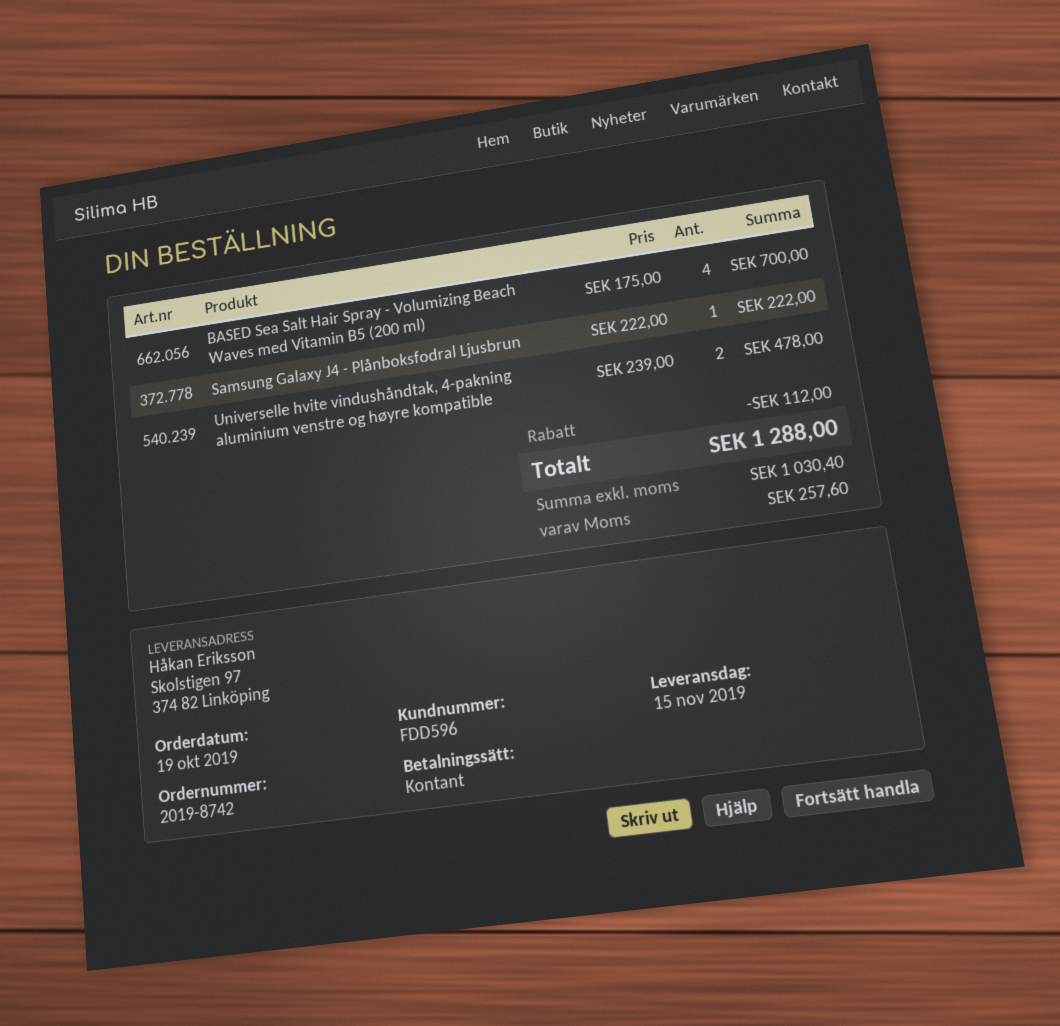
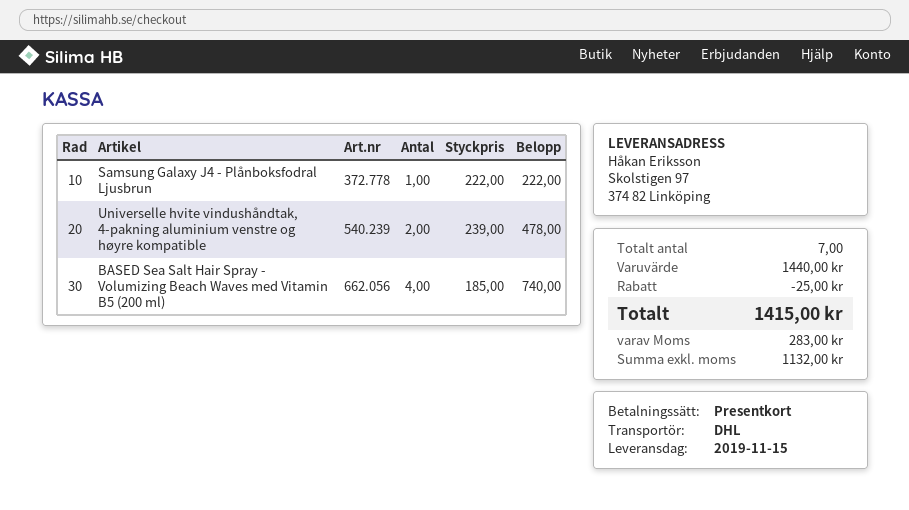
payment method: cash -> gift card
BASED Sea Salt Hair Spray - Volumizing Beach Waves med Vitamin B5 (200 ml): 4 x 175.00 = 700.00 -> 4 x 185.00 = 740.00
discount: 112.00 -> 25.00
net: 1030.40 -> 1132.00
tax: 257.60 -> 283.00
total: 1288.00 -> 1415.00

